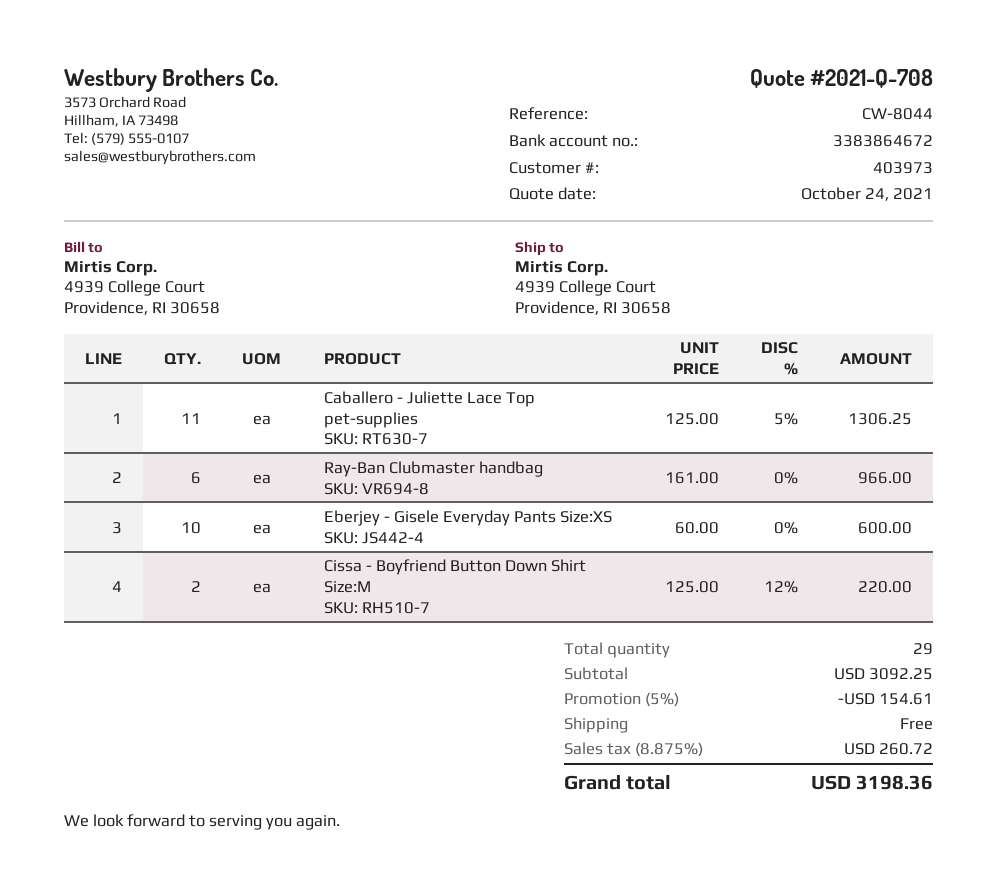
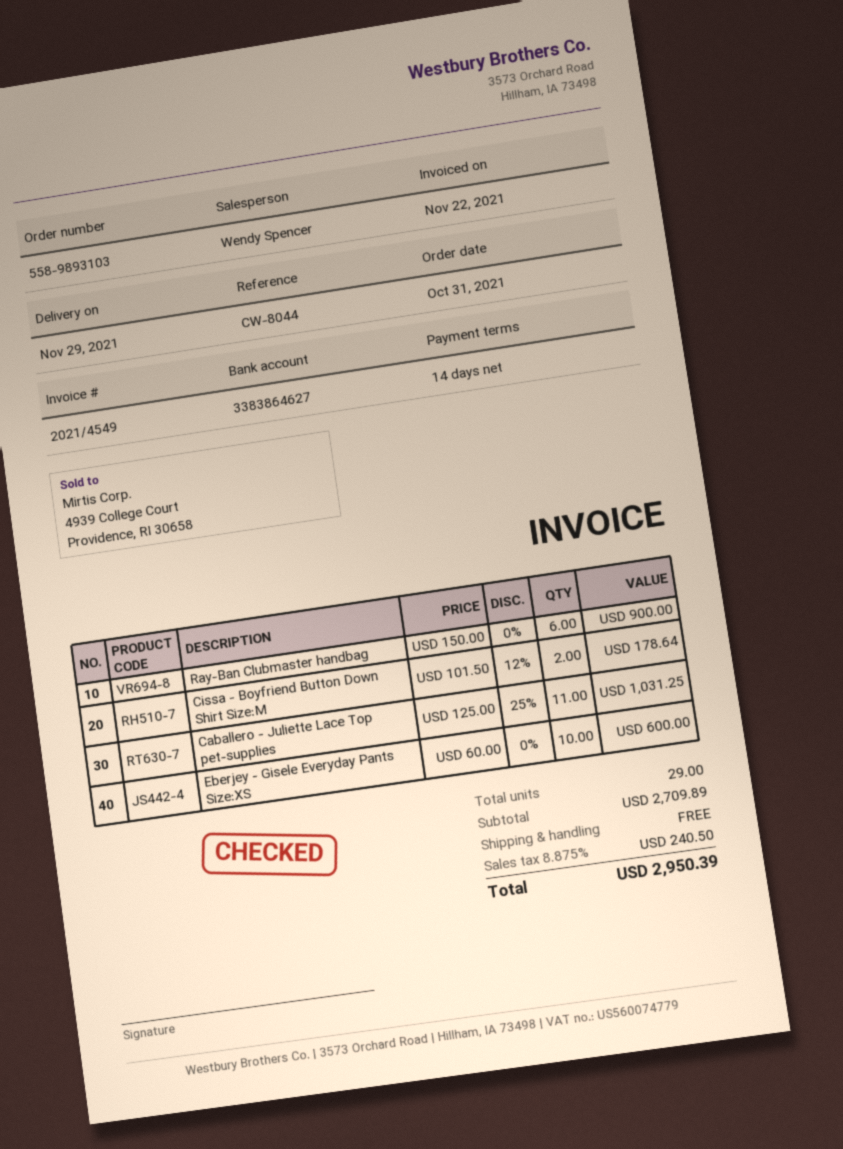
bank account: 3383864672 -> 3383864627
Caballero - Juliette Lace Top pet-supplies: 11 x 125.00 - 5% = 1306.25 -> 11 x 125.00 - 25% = 1031.25
Ray-Ban Clubmaster handbag: 6 x 161.00 = 966.00 -> 6 x 150.00 = 900.00
Cissa - Boyfriend Button Down Shirt Size:M: 2 x 125.00 - 12% = 220.00 -> 2 x 101.50 - 12% = 178.64
subtotal: 3092.25 -> 2709.89
discount: 5% = 154.61 -> none
tax: 8.875% = 260.72 -> 8.875% = 240.50
total: 3198.36 -> 2950.39

